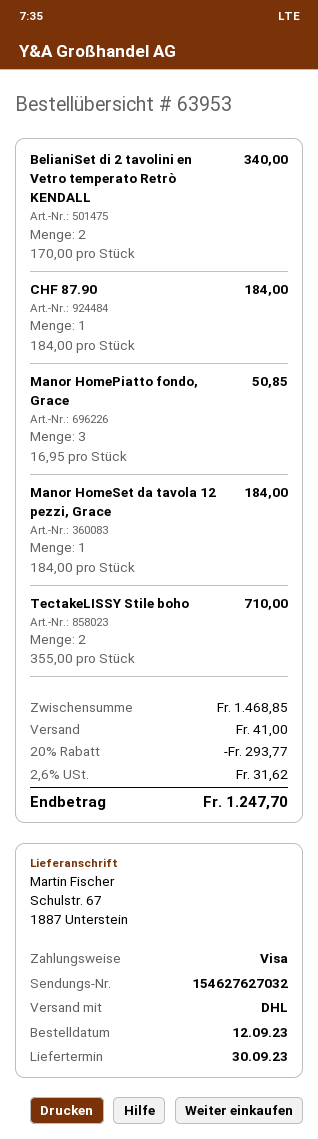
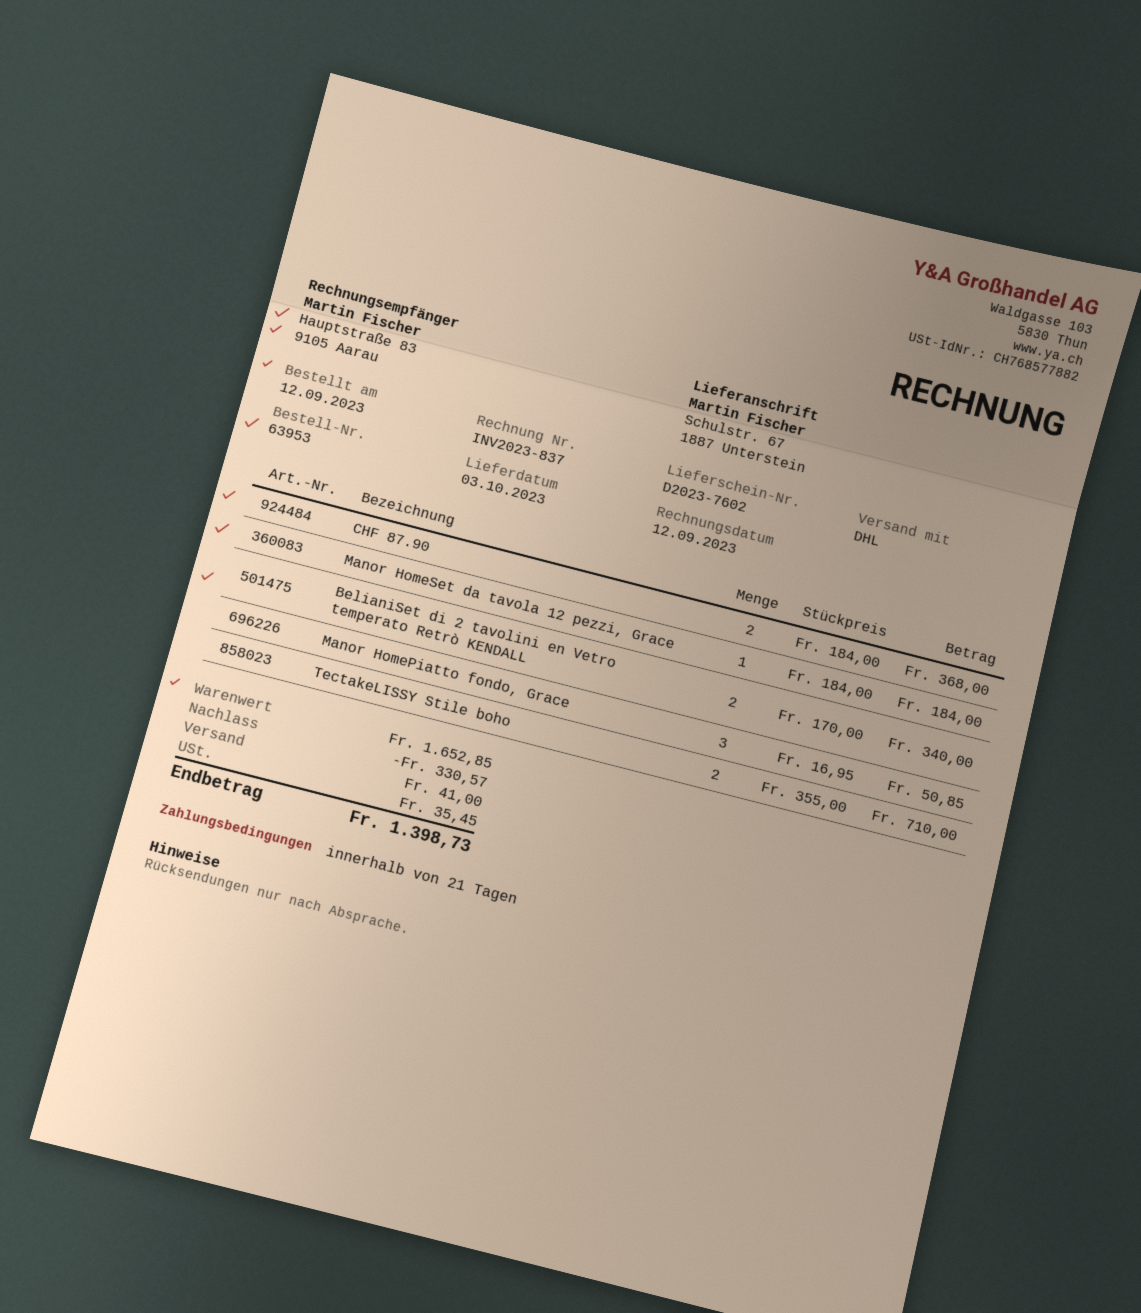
delivery date: 2023-09-30 -> 2023-10-03
CHF 87.90: 1 x 184.00 = 184.00 -> 2 x 184.00 = 368.00
subtotal: 1468.85 -> 1652.85
discount: 293.77 -> 330.57
tax: 31.62 -> 35.45
total: 1247.70 -> 1398.73

